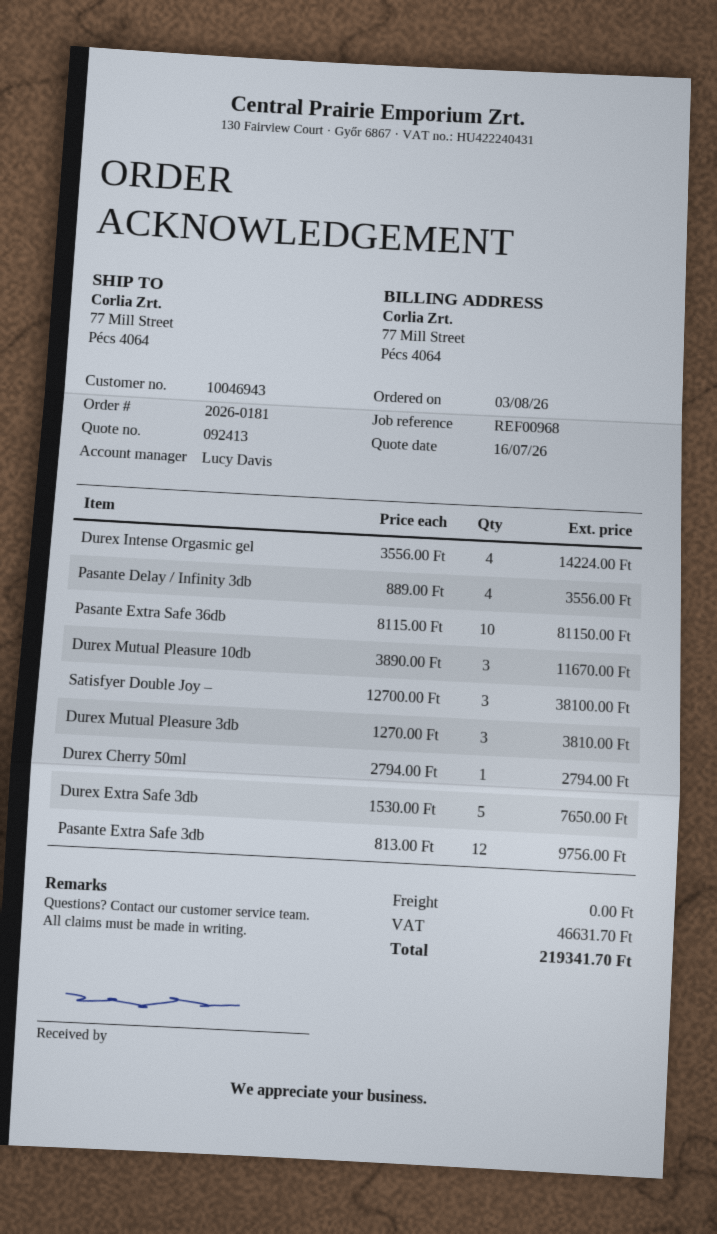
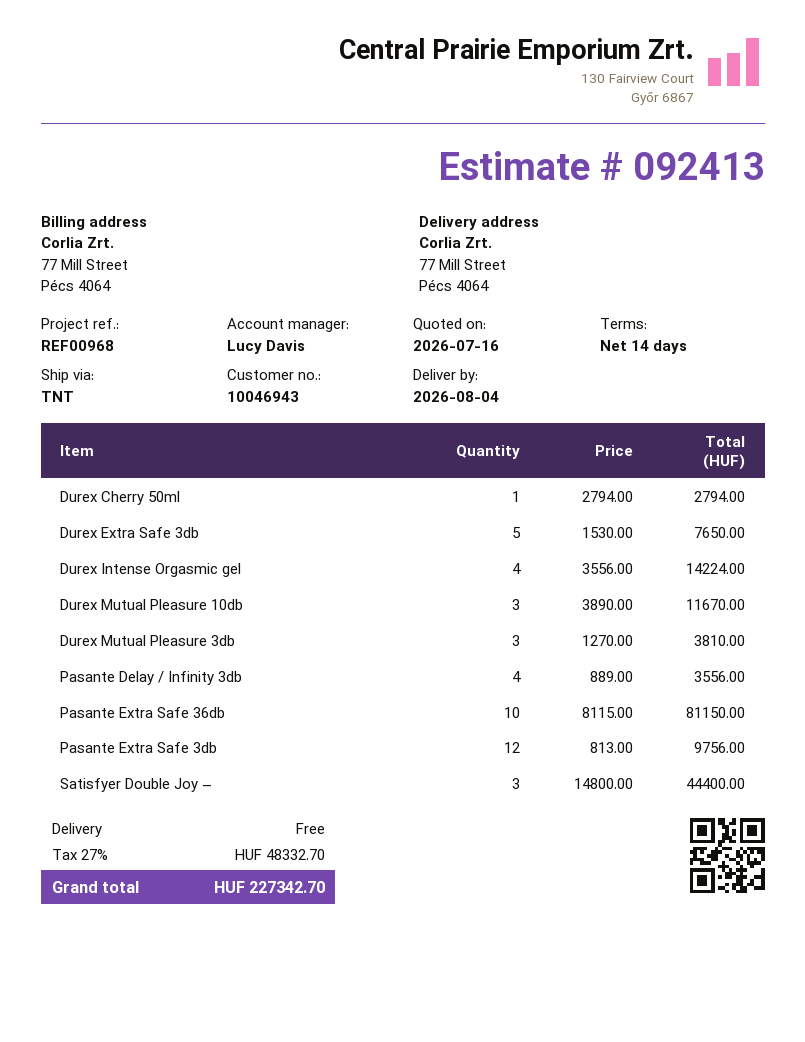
Satisfyer Double Joy –: 3 x 12700.00 = 38100.00 -> 3 x 14800.00 = 44400.00
tax: 46631.70 -> 48332.70
total: 219341.70 -> 227342.70

